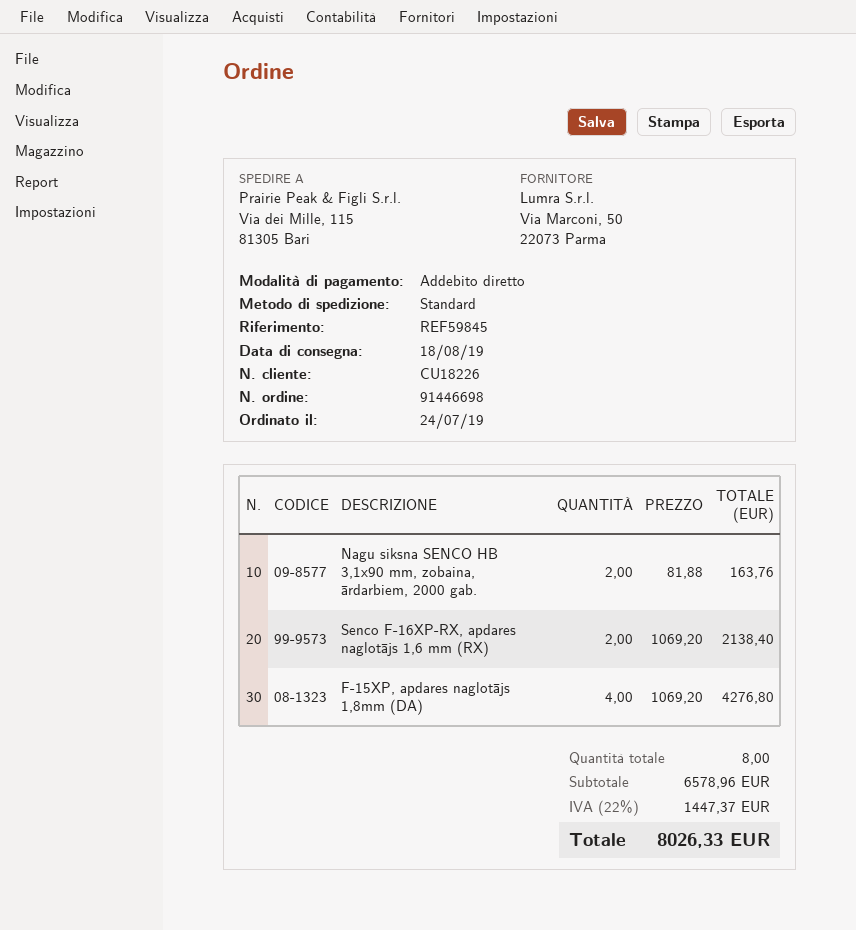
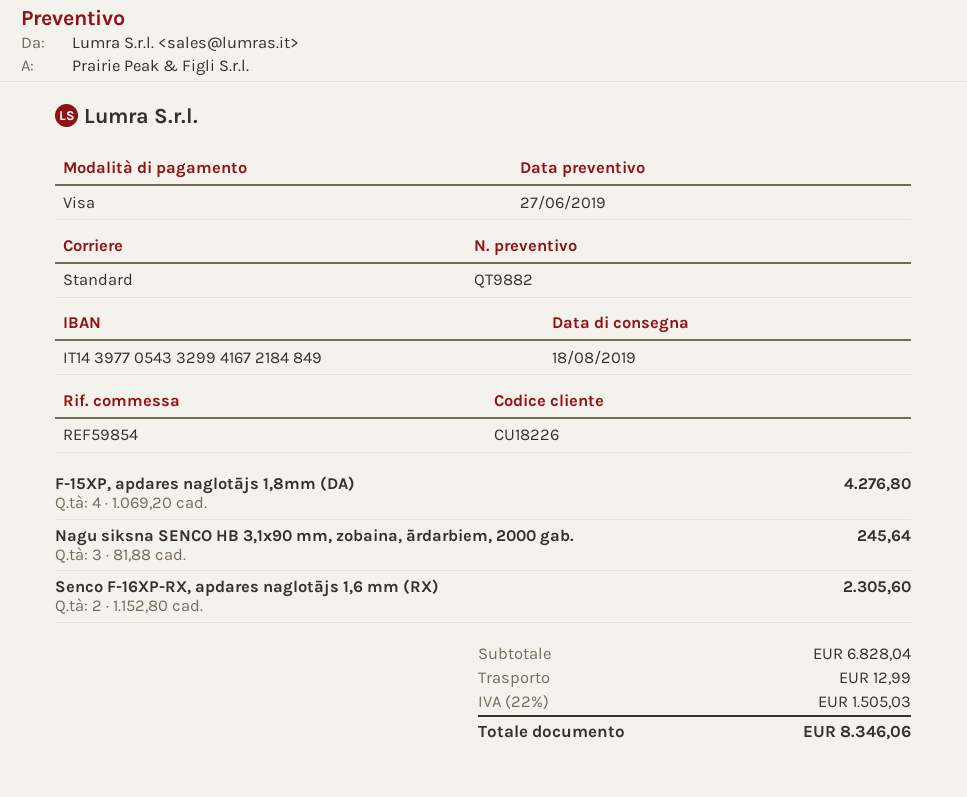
reference: REF59845 -> REF59854
payment method: direct debit -> Visa
Nagu siksna SENCO HB 3,1x90 mm, zobaina, ārdarbiem, 2000 gab.: 2 x 81.88 = 163.76 -> 3 x 81.88 = 245.64
Senco F-16XP-RX, apdares naglotājs 1,6 mm (RX): 2 x 1069.20 = 2138.40 -> 2 x 1152.80 = 2305.60
subtotal: 6578.96 -> 6828.04
shipping: none -> 12.99
tax: 22% = 1447.37 -> 22% = 1505.03
total: 8026.33 -> 8346.06

